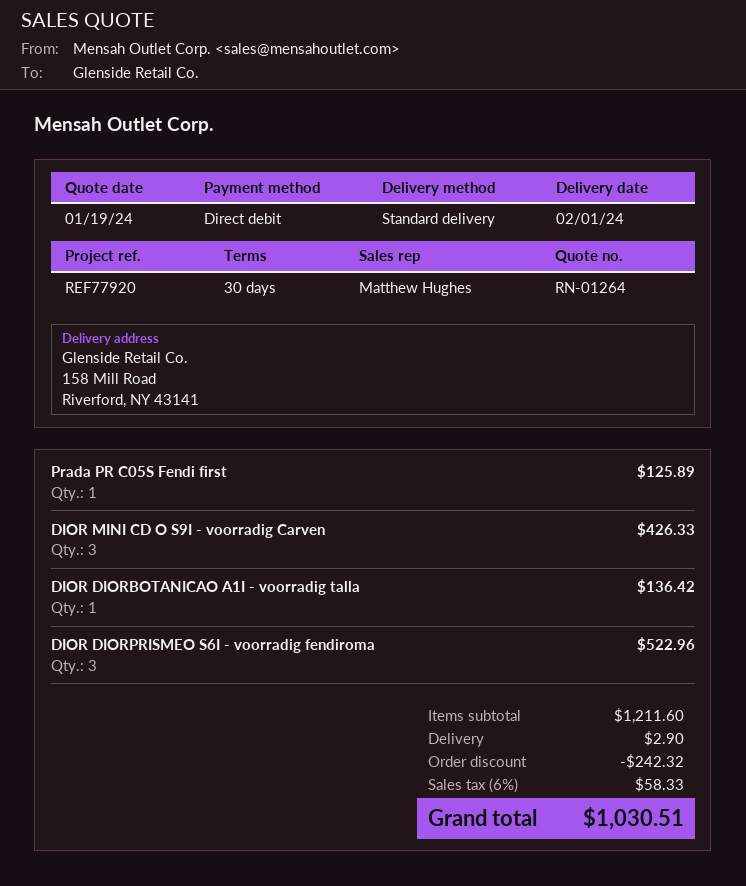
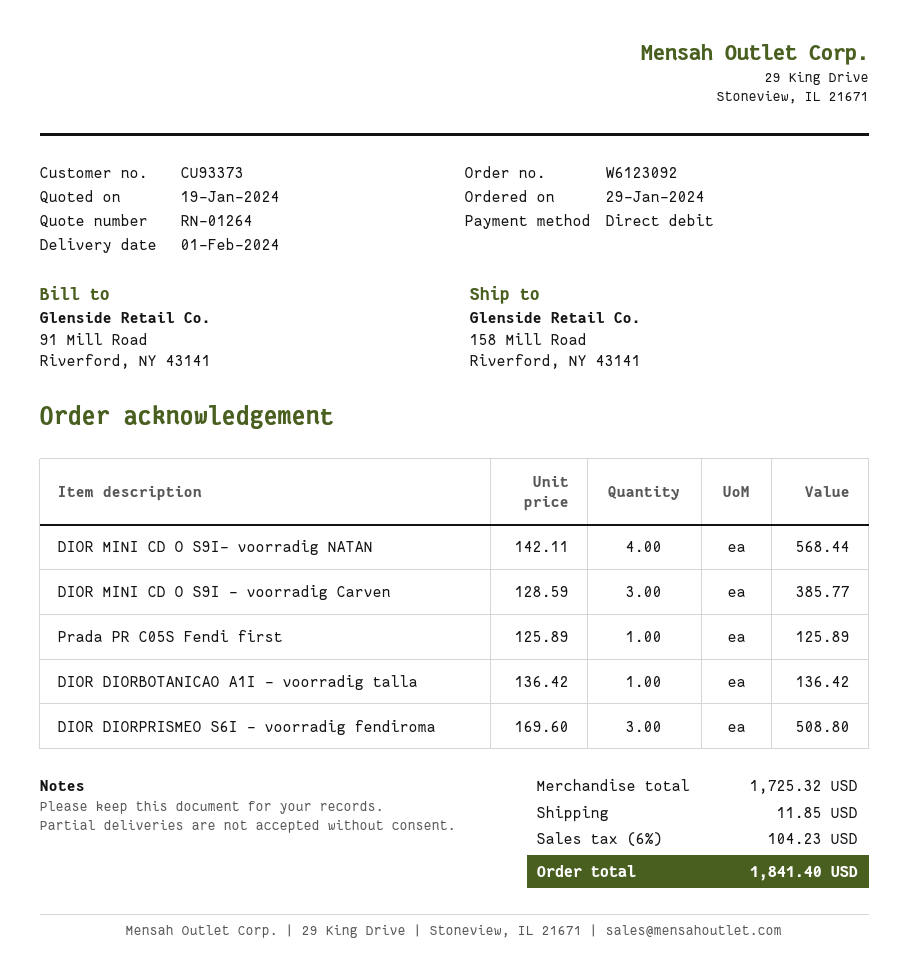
DIOR MINI CD O S9I - voorradig Carven: 3 for 426.33 -> 3 for 385.77
DIOR DIORPRISMEO S6I - voorradig fendiroma: 3 for 522.96 -> 3 for 508.80
DIOR MINI CD O S9I- voorradig NATAN: none -> 4 for 568.44
subtotal: 1211.60 -> 1725.32
discount: 242.32 -> none
shipping: 2.90 -> 11.85
tax: 6% = 58.33 -> 6% = 104.23
total: 1030.51 -> 1841.40

